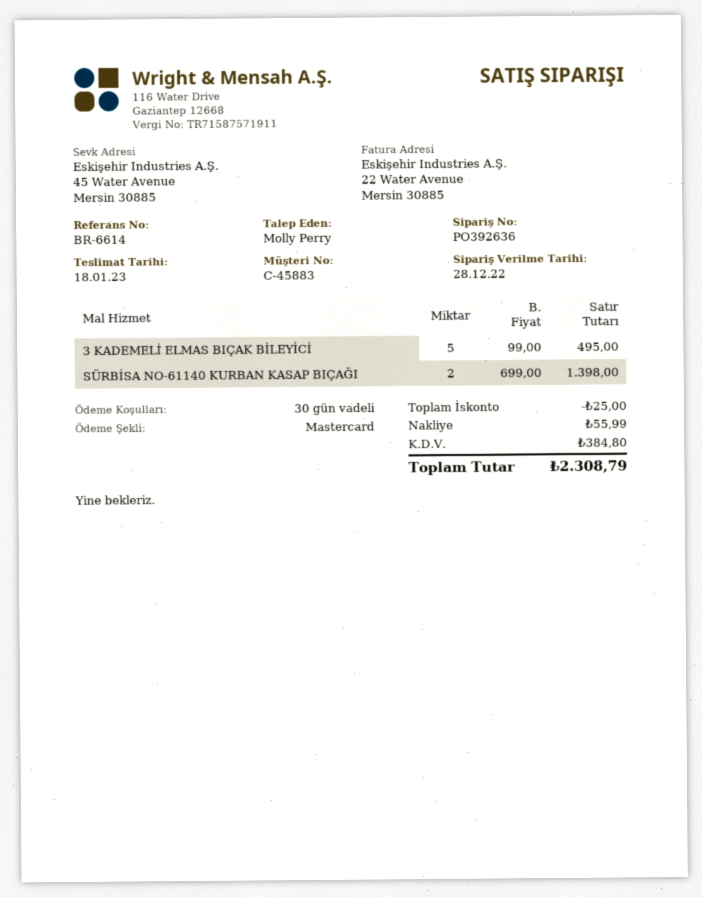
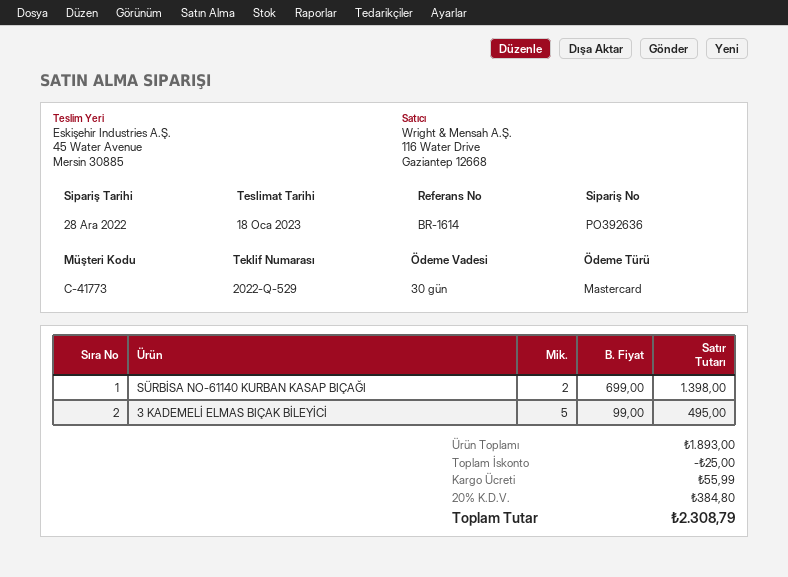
customer number: C-45883 -> C-41773
reference: BR-6614 -> BR-1614

